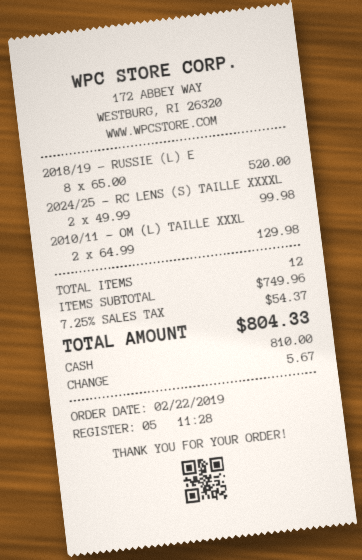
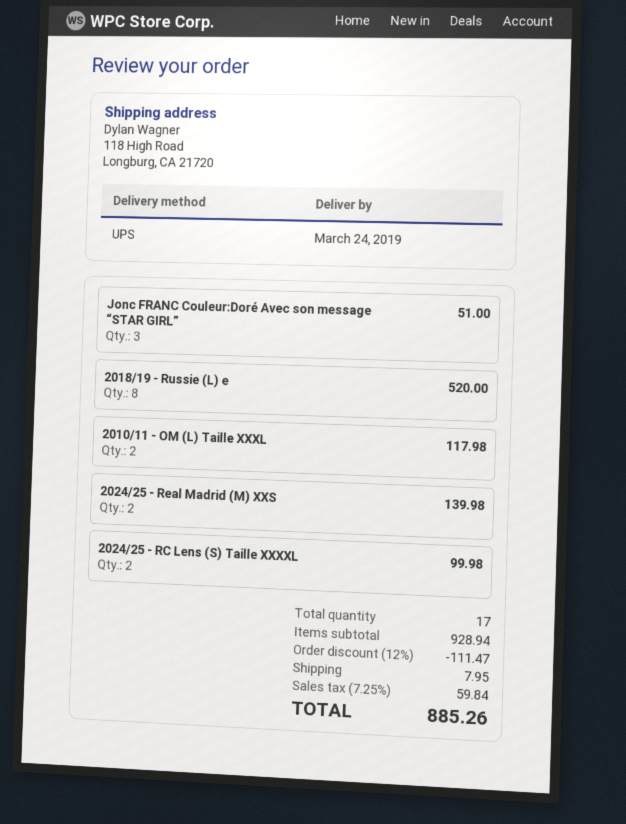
2010/11 - OM (L) TAILLE XXXL: 2 for 129.98 -> 2 for 117.98
Jonc FRANC Couleur:Doré Avec son message “STAR GIRL”: none -> 3 for 51.00
2024/25 - Real Madrid (M) XXS: none -> 2 for 139.98
total quantity: 12 -> 17
subtotal: 749.96 -> 928.94
discount: none -> 12% = 111.47
shipping: none -> 7.95
tax: 7.25% = 54.37 -> 7.25% = 59.84
total: 804.33 -> 885.26

